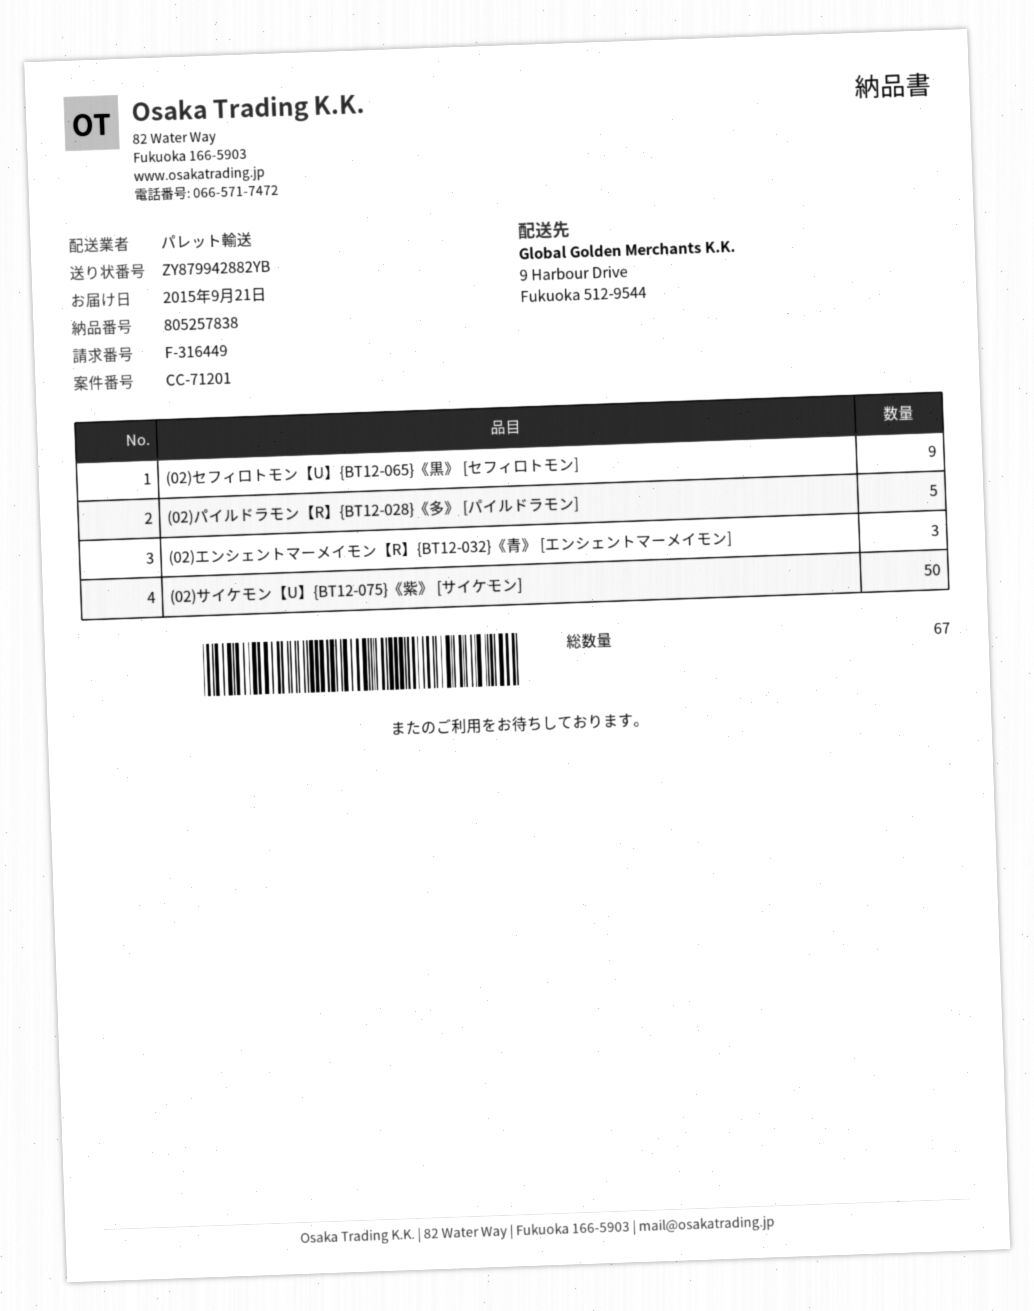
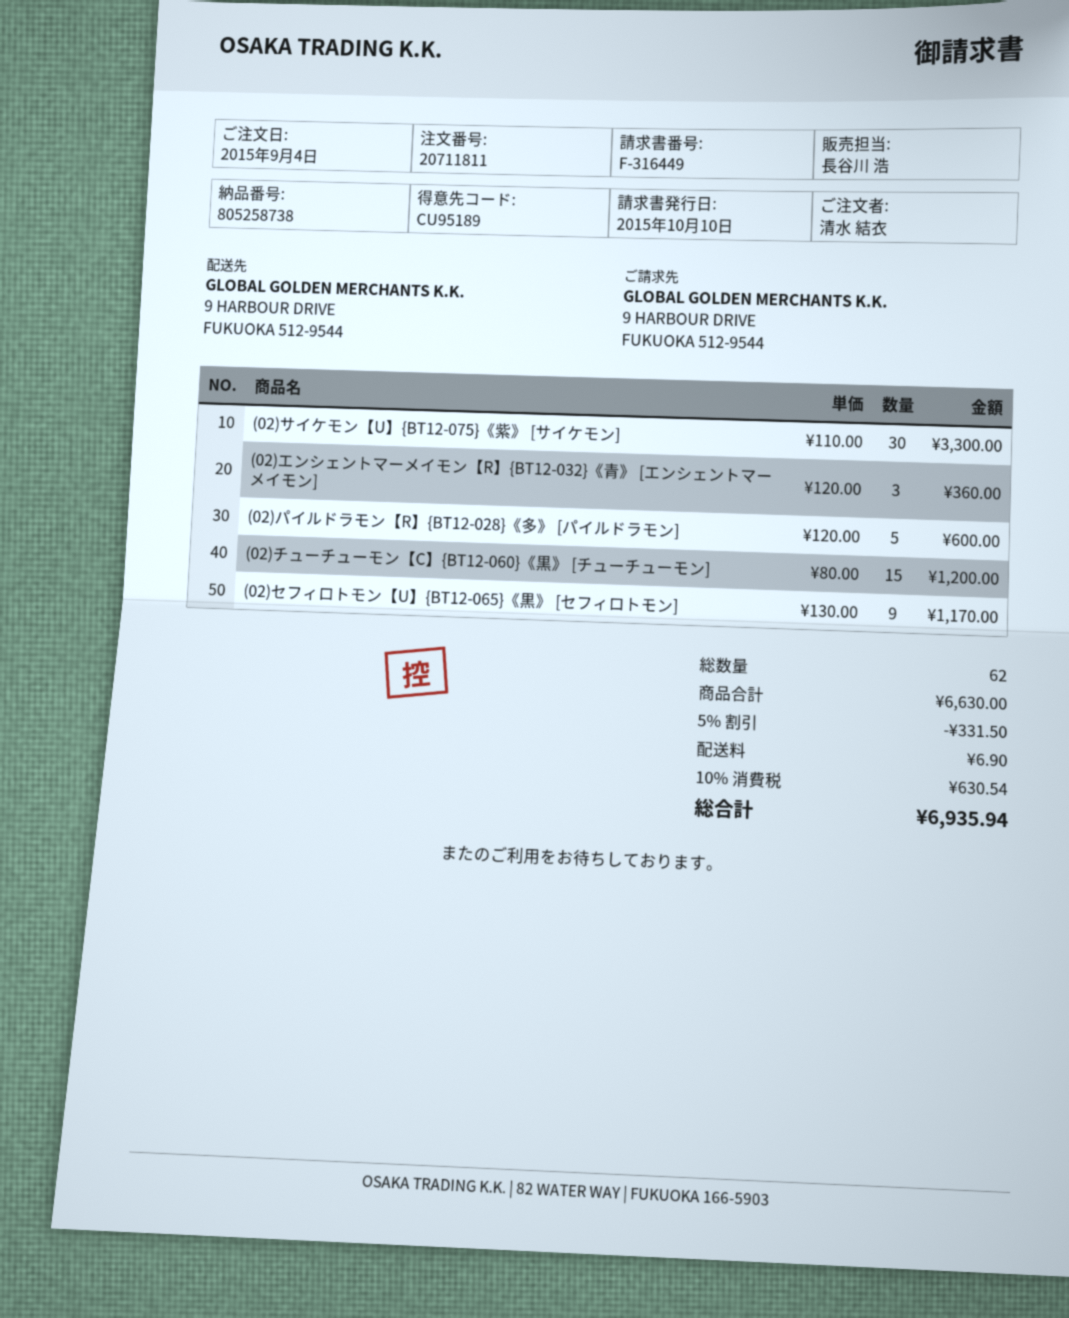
delivery note number: 805257838 -> 805258738
(02)サイケモン【U】{BT12-075}《紫》 [サイケモン]: 50 -> 30
(02)チューチューモン【C】{BT12-060}《黒》 [チューチューモン]: none -> 15
total quantity: 67 -> 62

